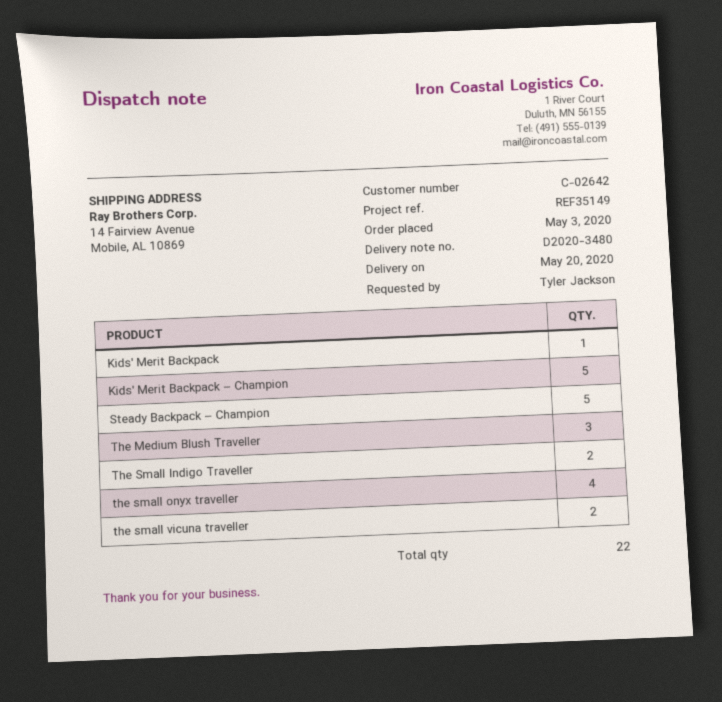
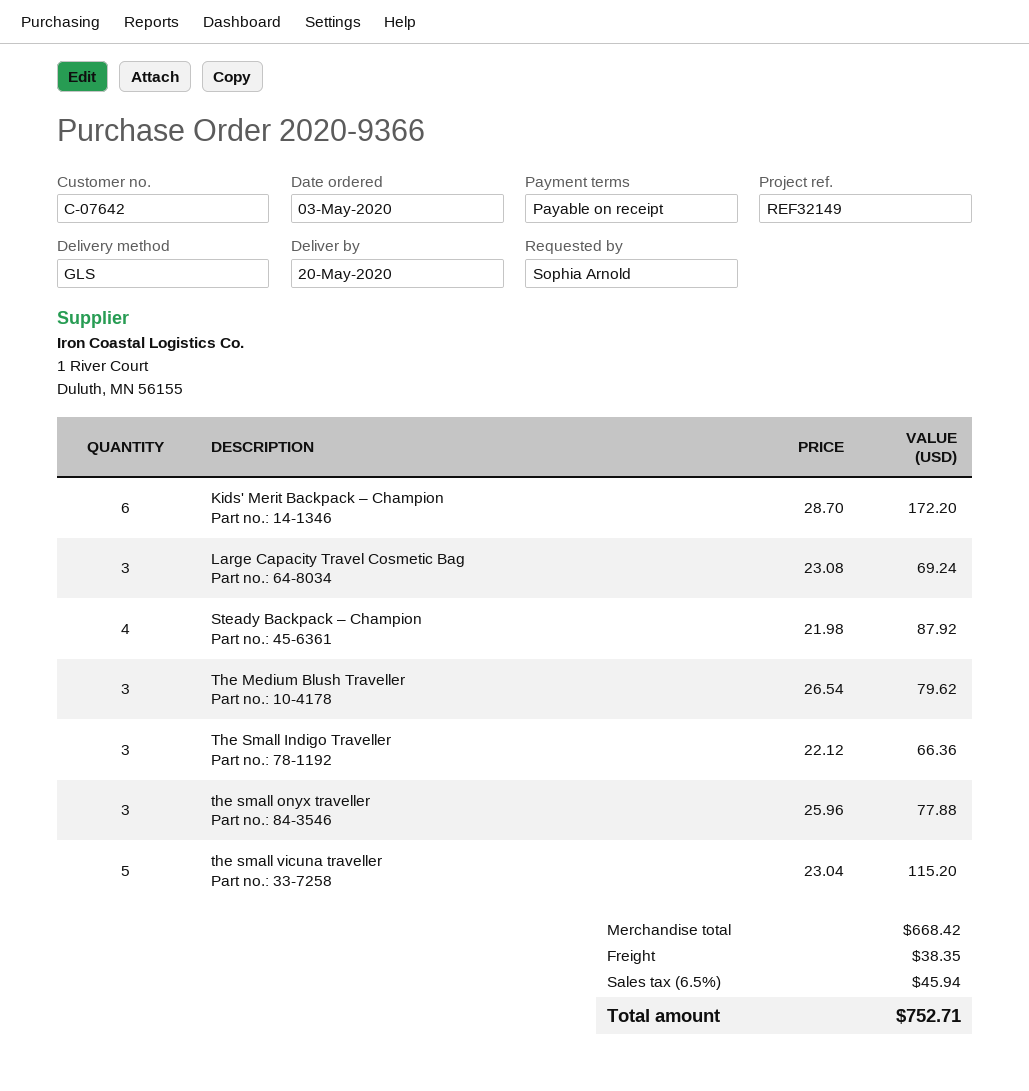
customer number: C-02642 -> C-07642
reference: REF35149 -> REF32149
ordered by: Tyler Jackson -> Sophia Arnold
Kids' Merit Backpack: 1 -> none
Kids' Merit Backpack – Champion: 5 -> 6
Steady Backpack – Champion: 5 -> 4
The Small Indigo Traveller: 2 -> 3
the small onyx traveller: 4 -> 3
the small vicuna traveller: 2 -> 5
Large Capacity Travel Cosmetic Bag: none -> 3

